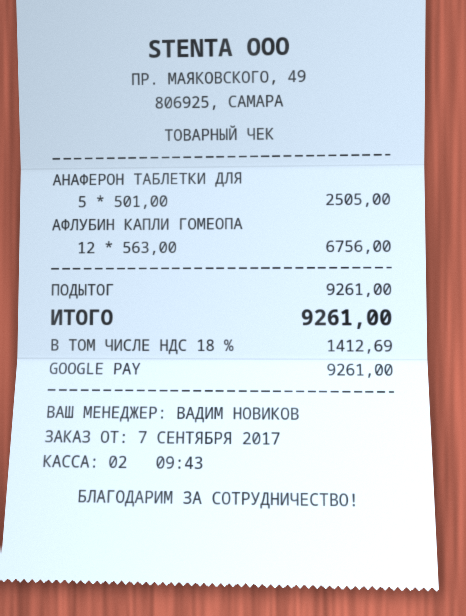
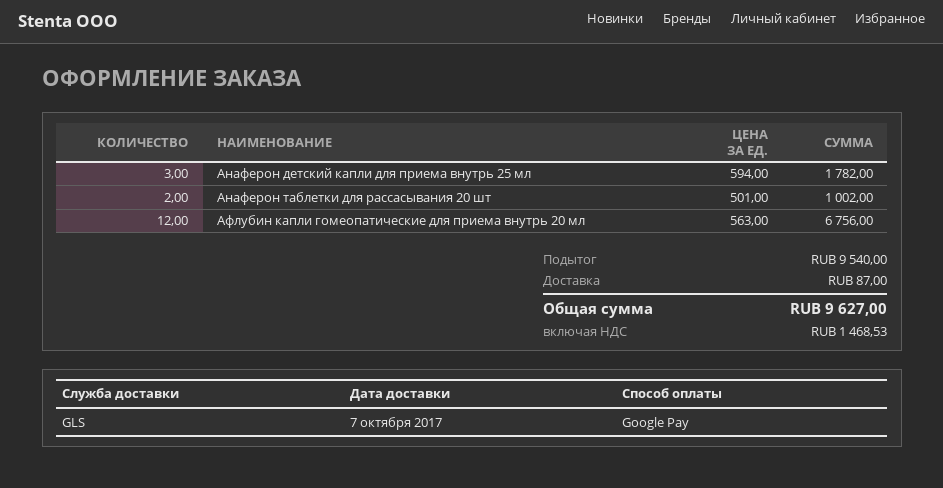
АНАФЕРОН ТАБЛЕТКИ ДЛЯ: 5 x 501.00 = 2505.00 -> 2 x 501.00 = 1002.00
Анаферон детский капли для приема внутрь 25 мл: none -> 3 x 594.00 = 1782.00
subtotal: 9261.00 -> 9540.00
shipping: none -> 87.00
tax: 1412.69 -> 1468.53
total: 9261.00 -> 9627.00

